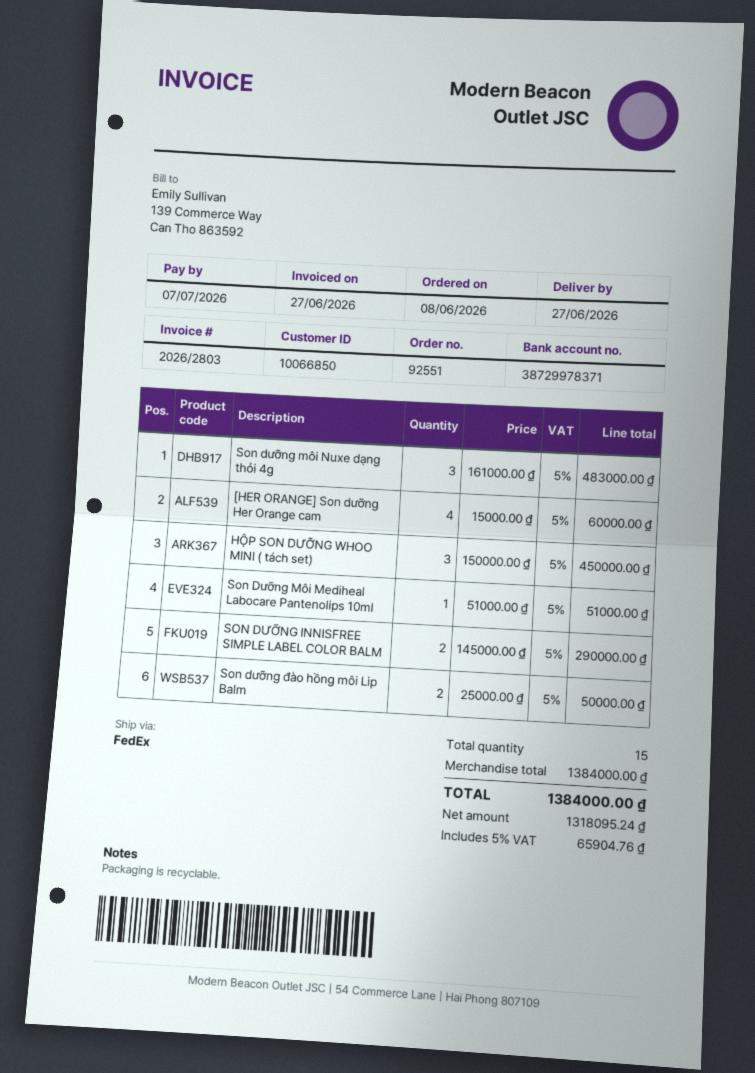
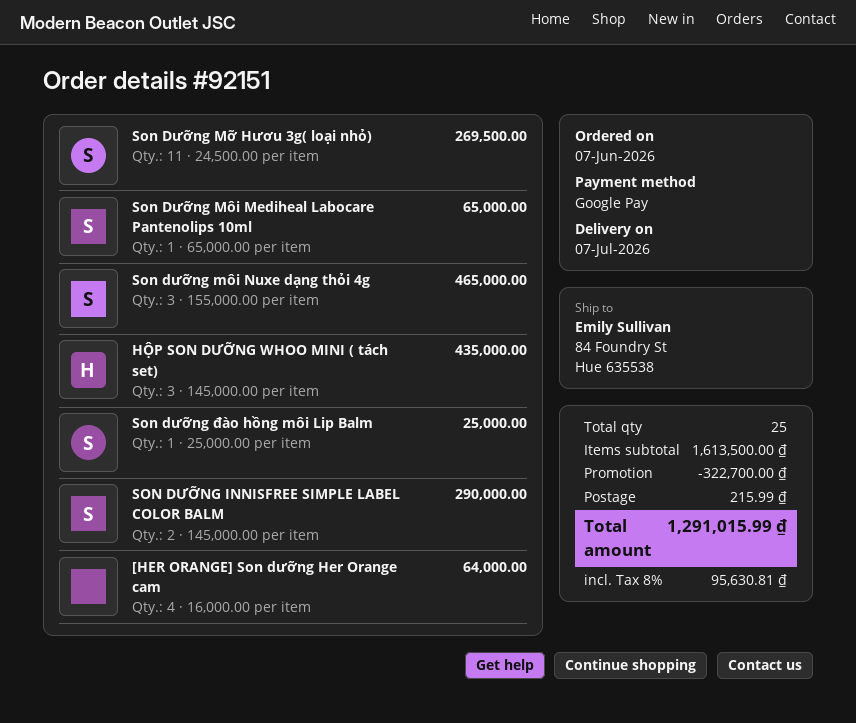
order number: 92551 -> 92151
order date: 2026-06-08 -> 2026-06-07
delivery date: 2026-06-27 -> 2026-07-07
Son dưỡng môi Nuxe dạng thỏi 4g: 3 x 161000.00 = 483000.00 -> 3 x 155000.00 = 465000.00
[HER ORANGE] Son dưỡng Her Orange cam: 4 x 15000.00 = 60000.00 -> 4 x 16000.00 = 64000.00
HỘP SON DƯỠNG WHOO MINI ( tách set): 3 x 150000.00 = 450000.00 -> 3 x 145000.00 = 435000.00
Son Dưỡng Môi Mediheal Labocare Pantenolips 10ml: 1 x 51000.00 = 51000.00 -> 1 x 65000.00 = 65000.00
Son dưỡng đào hồng môi Lip Balm: 2 x 25000.00 = 50000.00 -> 1 x 25000.00 = 25000.00
Son Dưỡng Mỡ Hươu 3g( loại nhỏ): none -> 11 x 24500.00 = 269500.00
total quantity: 15 -> 25
subtotal: 1384000.00 -> 1613500.00
discount: none -> 322700.00
shipping: none -> 215.99
tax: 5% = 65904.76 -> 8% = 95630.81
total: 1384000.00 -> 1291015.99

